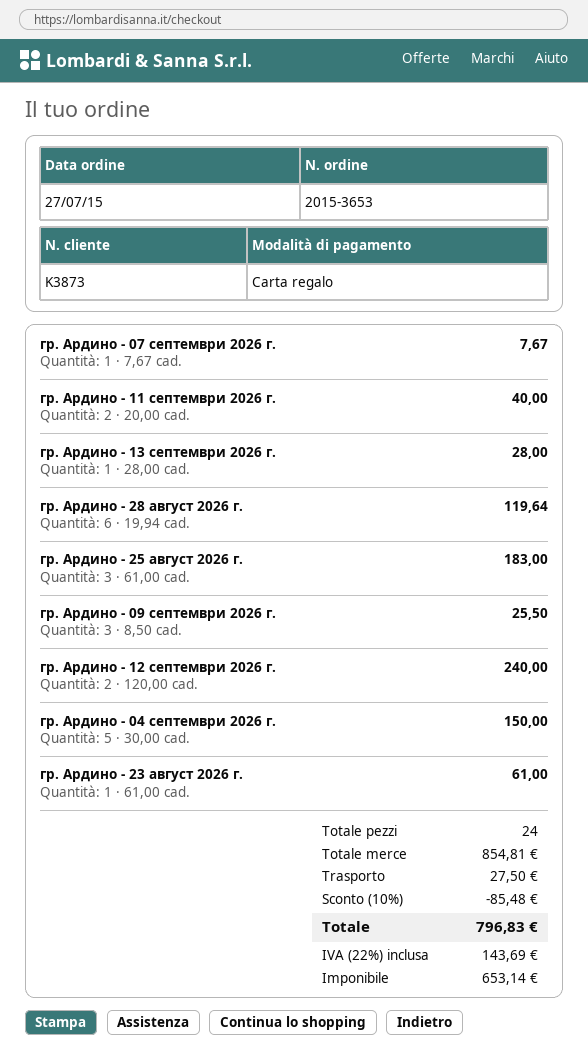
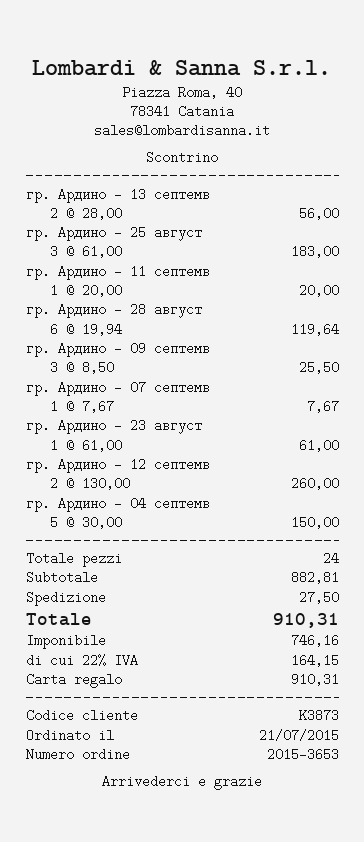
order date: 2015-07-27 -> 2015-07-21
гр. Ардино - 11 септември 2026 г.: 2 x 20.00 = 40.00 -> 1 x 20.00 = 20.00
гр. Ардино - 13 септември 2026 г.: 1 x 28.00 = 28.00 -> 2 x 28.00 = 56.00
гр. Ардино - 12 септември 2026 г.: 2 x 120.00 = 240.00 -> 2 x 130.00 = 260.00
subtotal: 854.81 -> 882.81
discount: 10% = 85.48 -> none
net: 653.14 -> 746.16
tax: 22% = 143.69 -> 22% = 164.15
total: 796.83 -> 910.31

